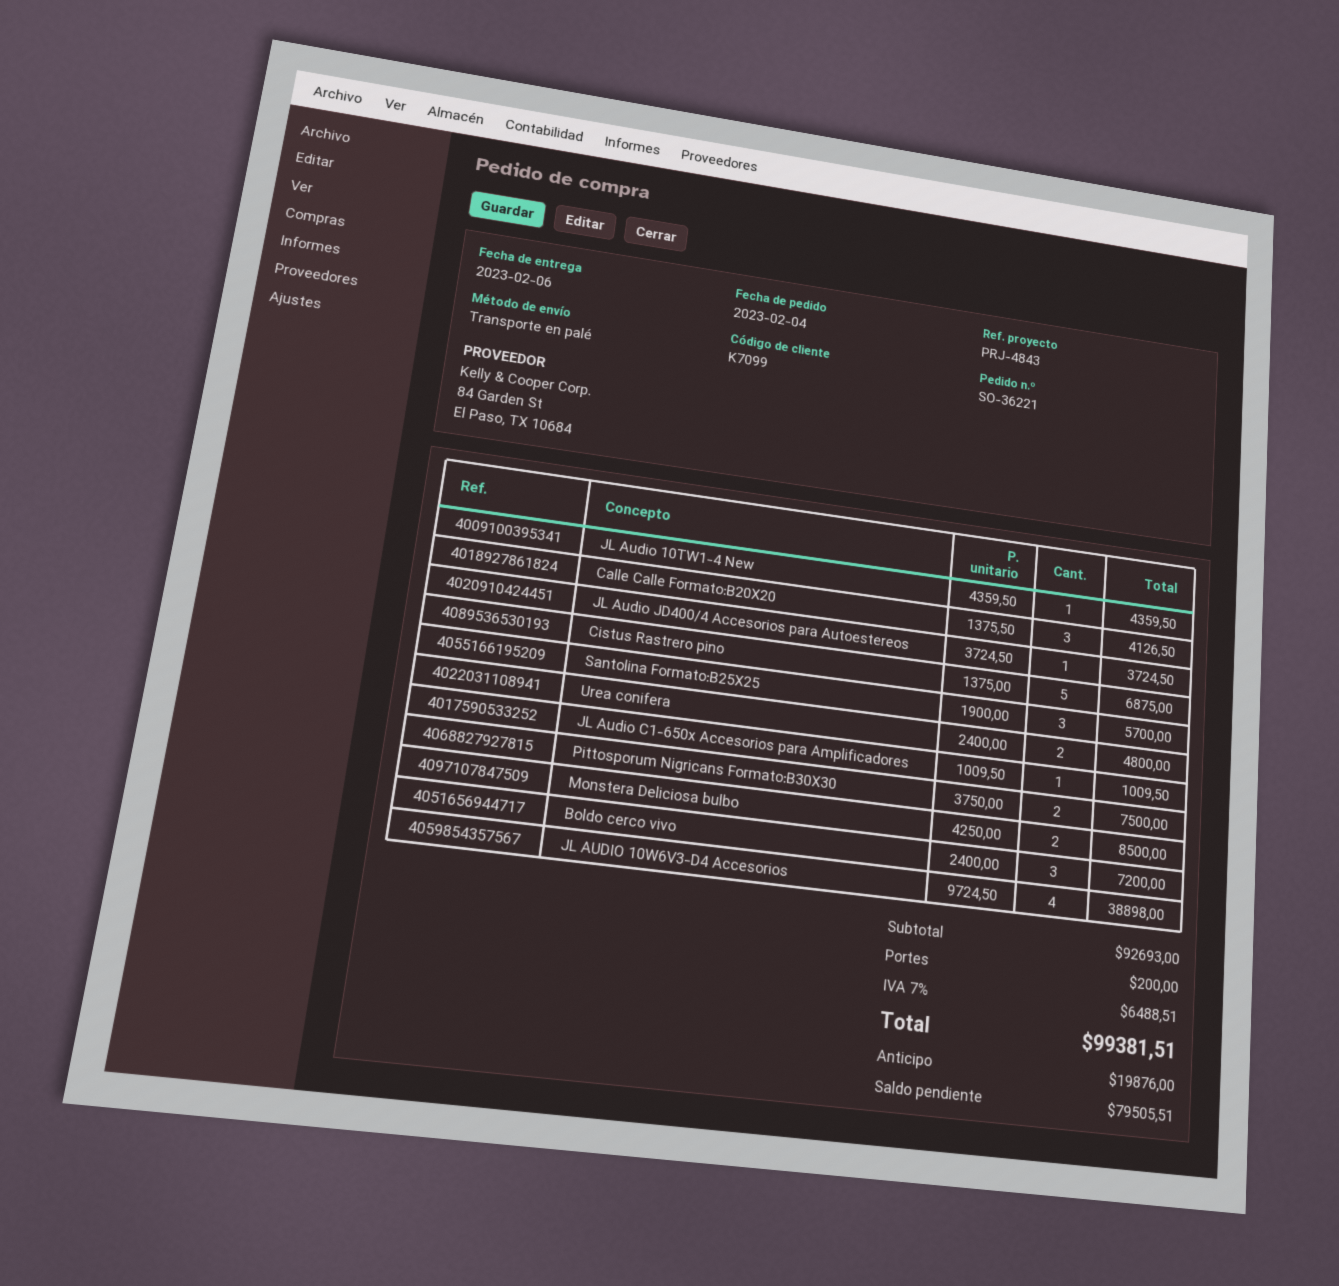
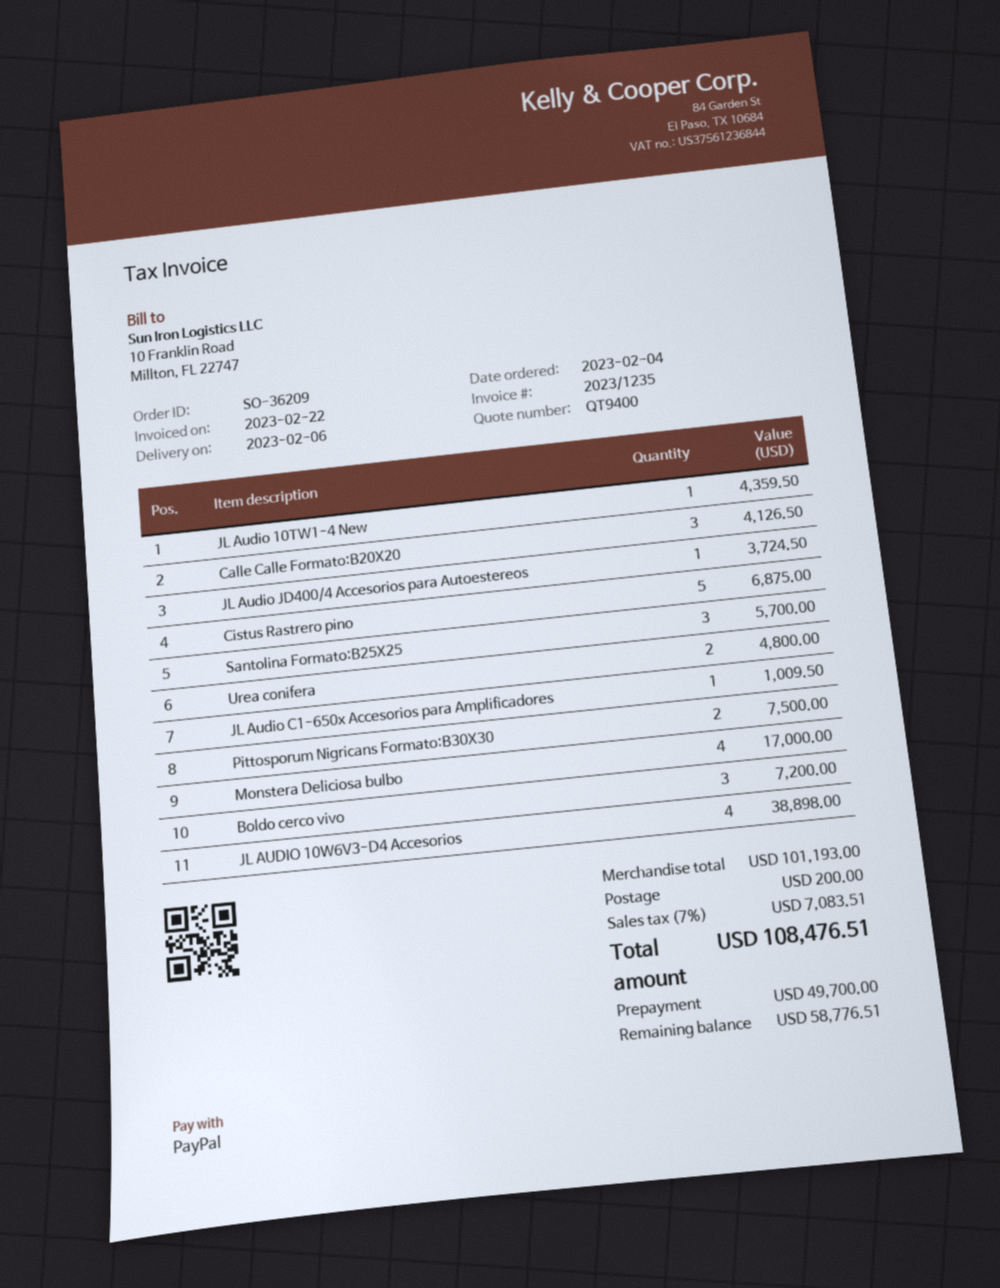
order number: SO-36221 -> SO-36209
Monstera Deliciosa bulbo: 2 for 8500.00 -> 4 for 17000.00
subtotal: 92693.00 -> 101193.00
tax: 7% = 6488.51 -> 7% = 7083.51
total: 99381.51 -> 108476.51
deposit: 19876.00 -> 49700.00
balance: 79505.51 -> 58776.51

